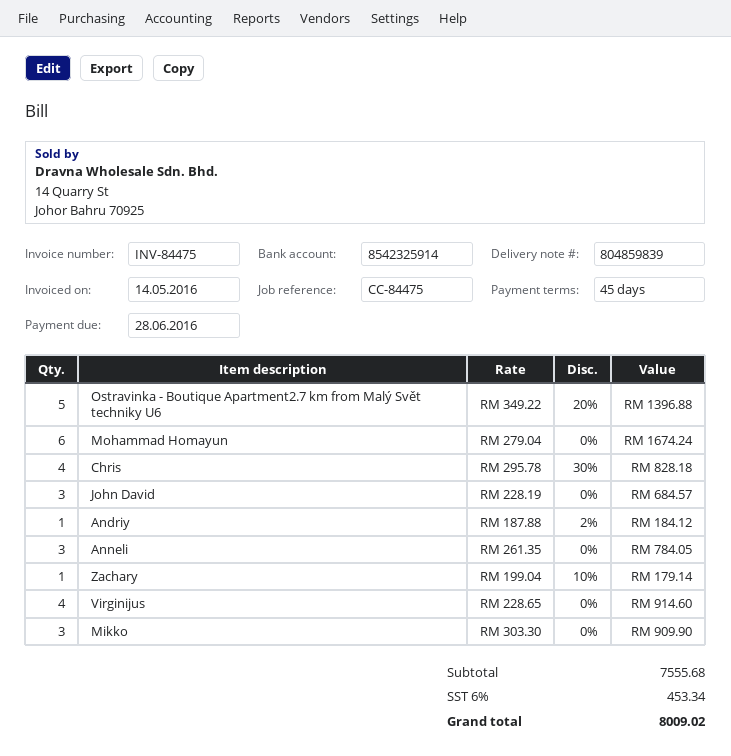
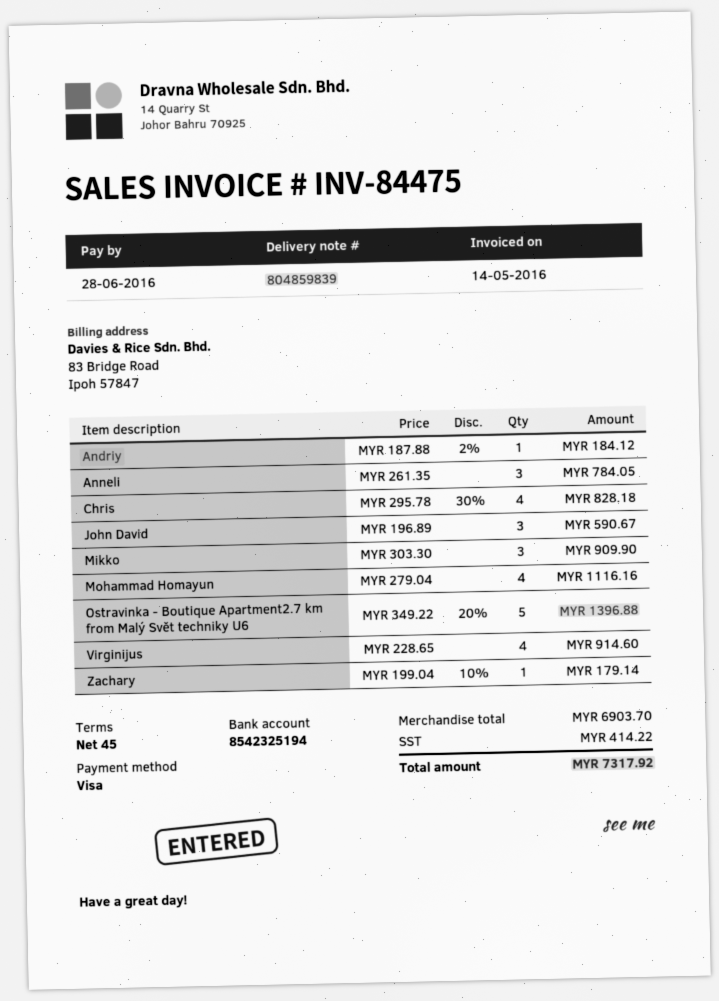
bank account: 8542325914 -> 8542325194
Mohammad Homayun: 6 x 279.04 = 1674.24 -> 4 x 279.04 = 1116.16
John David: 3 x 228.19 = 684.57 -> 3 x 196.89 = 590.67
subtotal: 7555.68 -> 6903.70
tax: 453.34 -> 414.22
total: 8009.02 -> 7317.92

